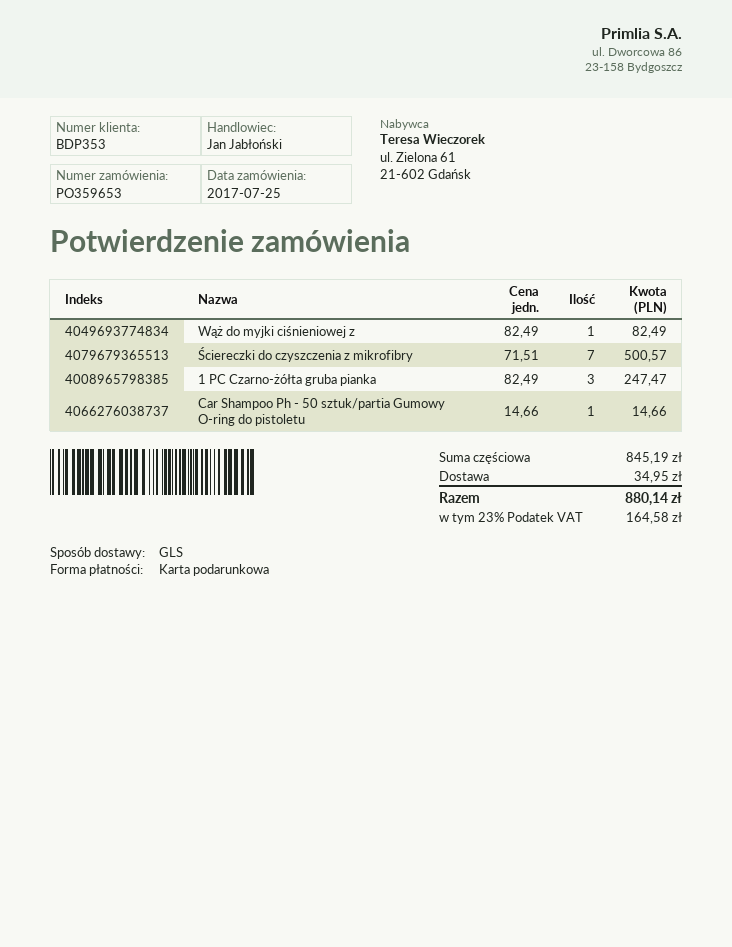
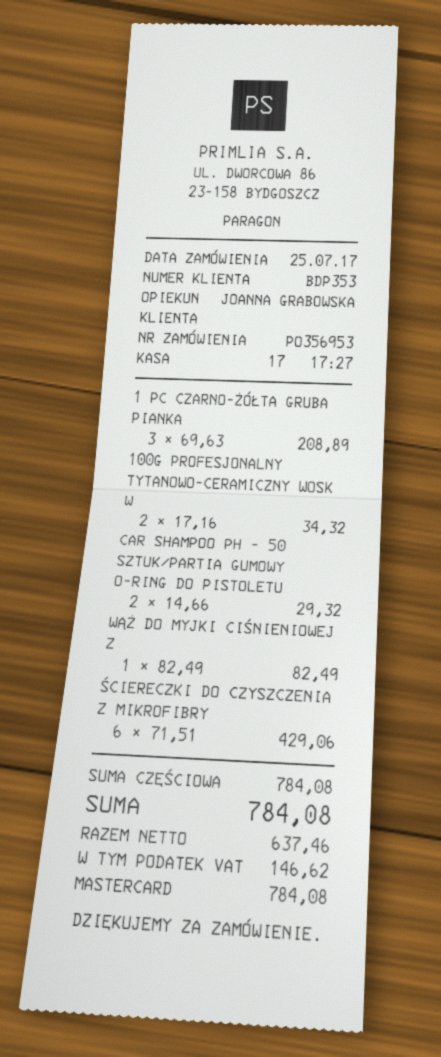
order number: PO359653 -> PO356953
sales rep: Jan Jabłoński -> JOANNA GRABOWSKA
payment method: gift card -> Mastercard
Ściereczki do czyszczenia z mikrofibry: 7 x 71.51 = 500.57 -> 6 x 71.51 = 429.06
1 PC Czarno-żółta gruba pianka: 3 x 82.49 = 247.47 -> 3 x 69.63 = 208.89
Car Shampoo Ph - 50 sztuk/partia Gumowy O-ring do pistoletu: 1 x 14.66 = 14.66 -> 2 x 14.66 = 29.32
100G PROFESJONALNY TYTANOWO-CERAMICZNY WOSK W: none -> 2 x 17.16 = 34.32
subtotal: 845.19 -> 784.08
shipping: 34.95 -> none
tax: 164.58 -> 146.62
total: 880.14 -> 784.08

